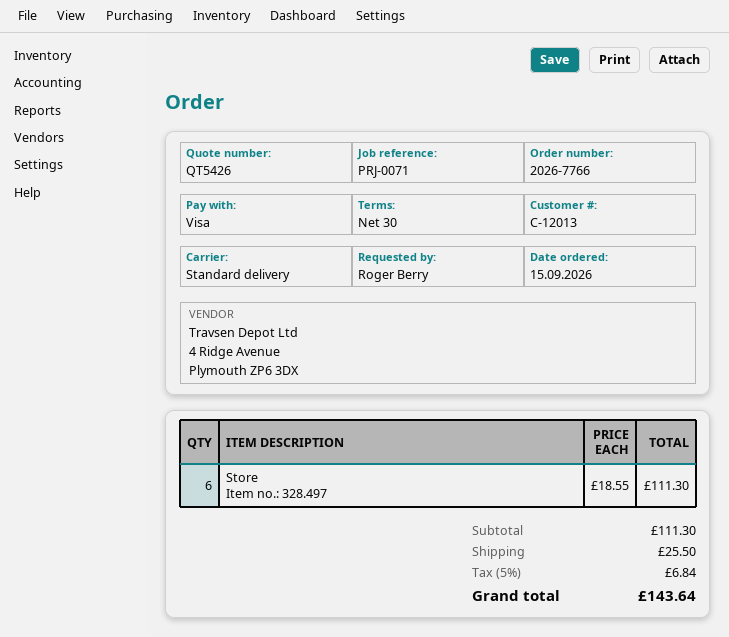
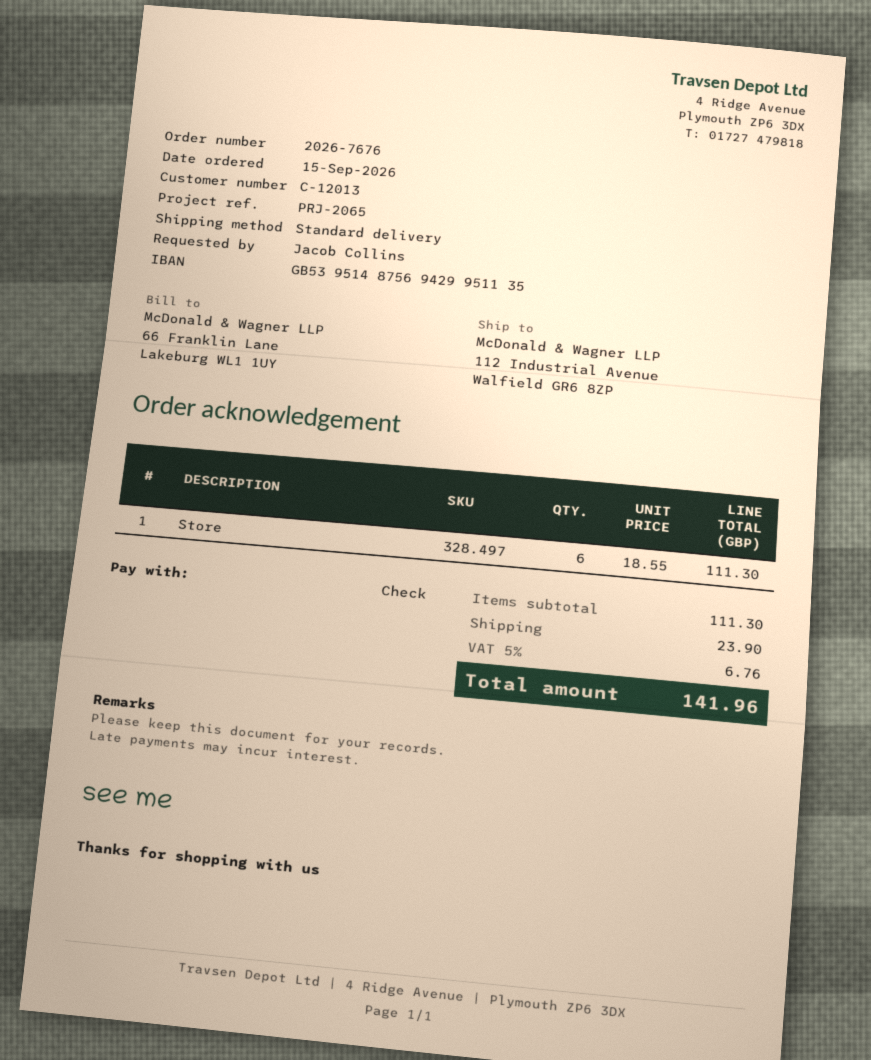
order number: 2026-7766 -> 2026-7676
reference: PRJ-0071 -> PRJ-2065
ordered by: Roger Berry -> Jacob Collins
payment method: Visa -> cheque
shipping: 25.50 -> 23.90
tax: 5% = 6.84 -> 5% = 6.76
total: 143.64 -> 141.96

